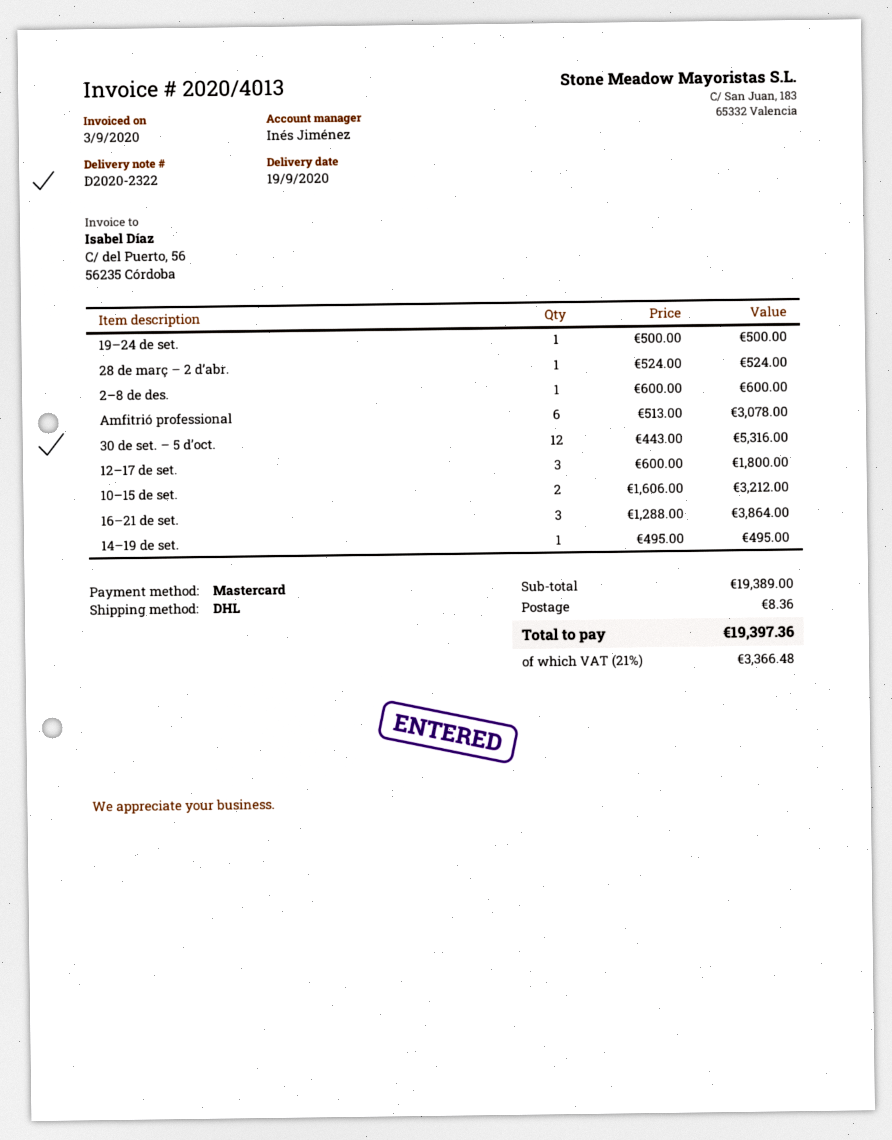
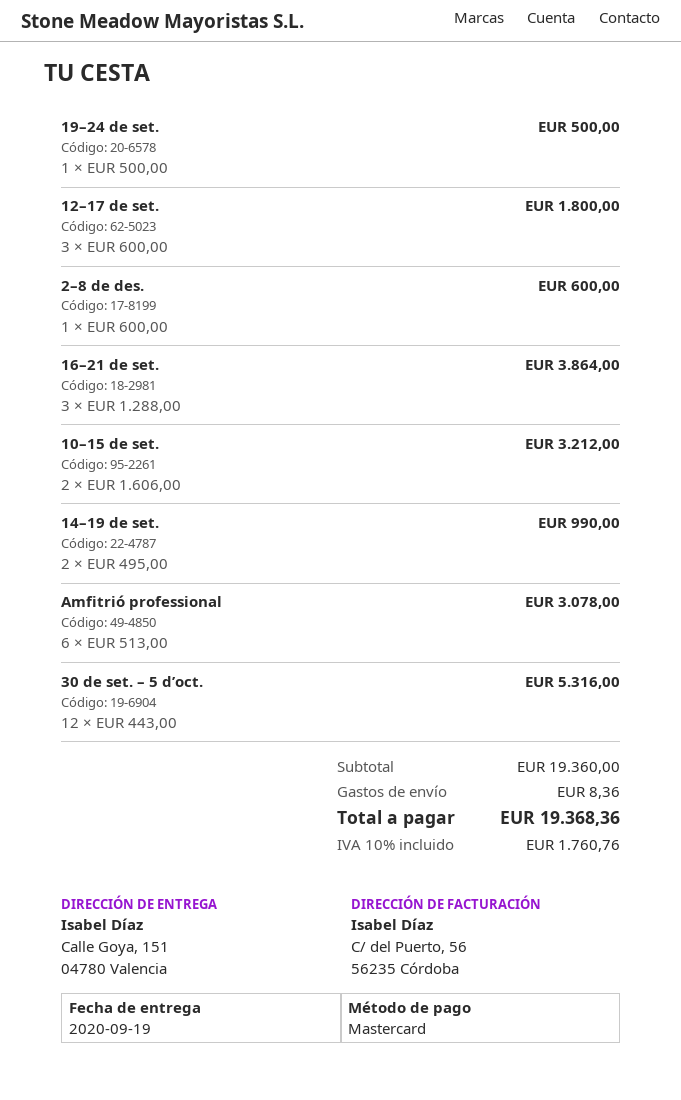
28 de març – 2 d’abr.: 1 x 524.00 = 524.00 -> none
14–19 de set.: 1 x 495.00 = 495.00 -> 2 x 495.00 = 990.00
subtotal: 19389.00 -> 19360.00
tax: 21% = 3366.48 -> 10% = 1760.76
total: 19397.36 -> 19368.36

